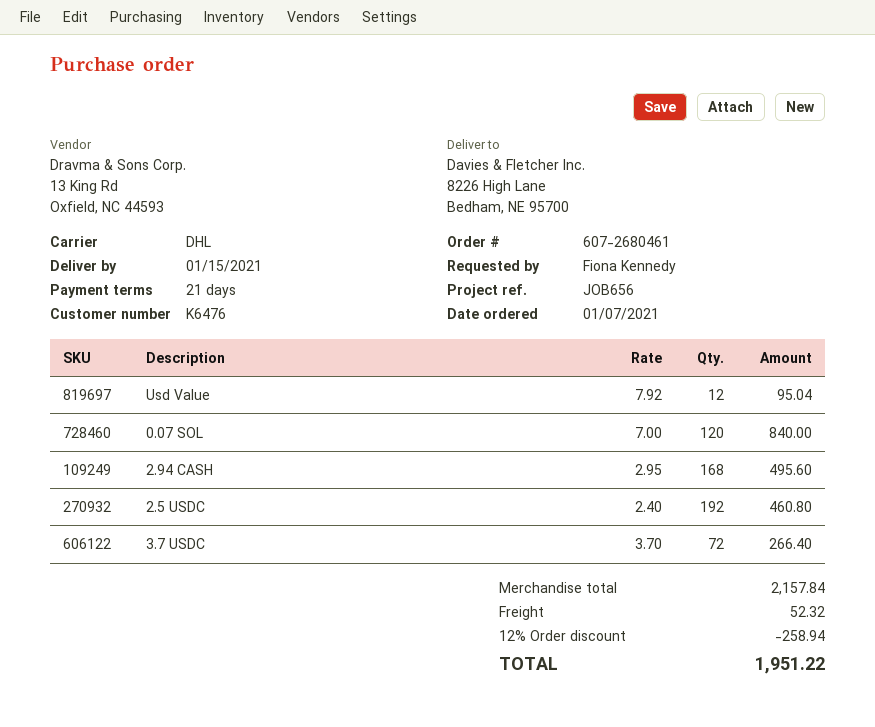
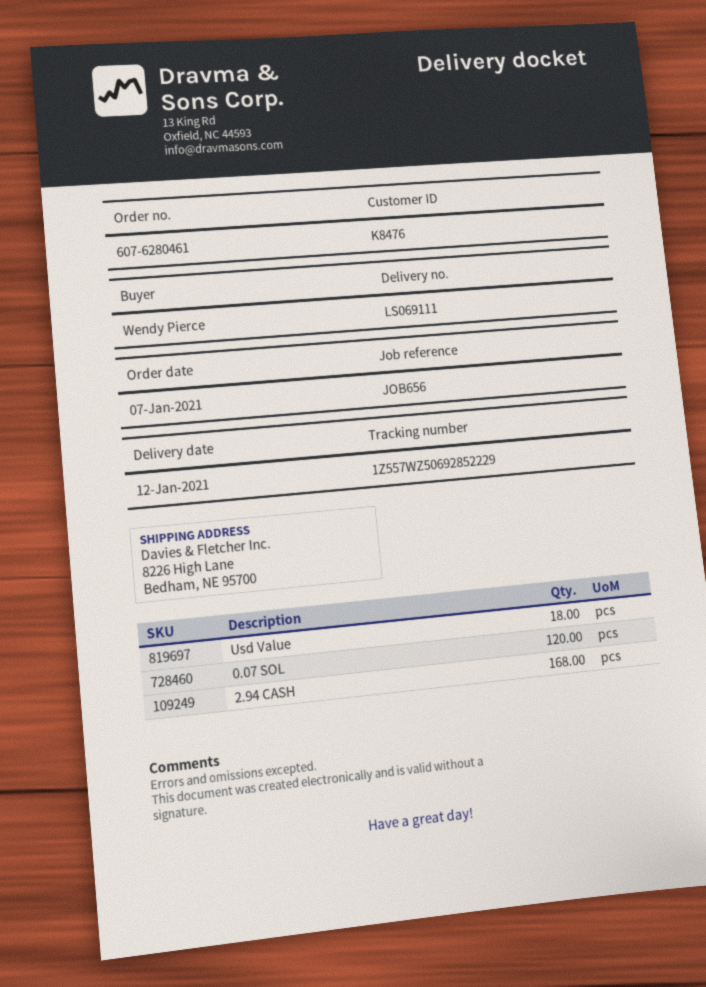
order number: 607-2680461 -> 607-6280461
delivery date: 2021-01-15 -> 2021-01-12
customer number: K6476 -> K8476
ordered by: Fiona Kennedy -> Wendy Pierce
Usd Value: 12 -> 18
2.5 USDC: 192 -> none
3.7 USDC: 72 -> none

